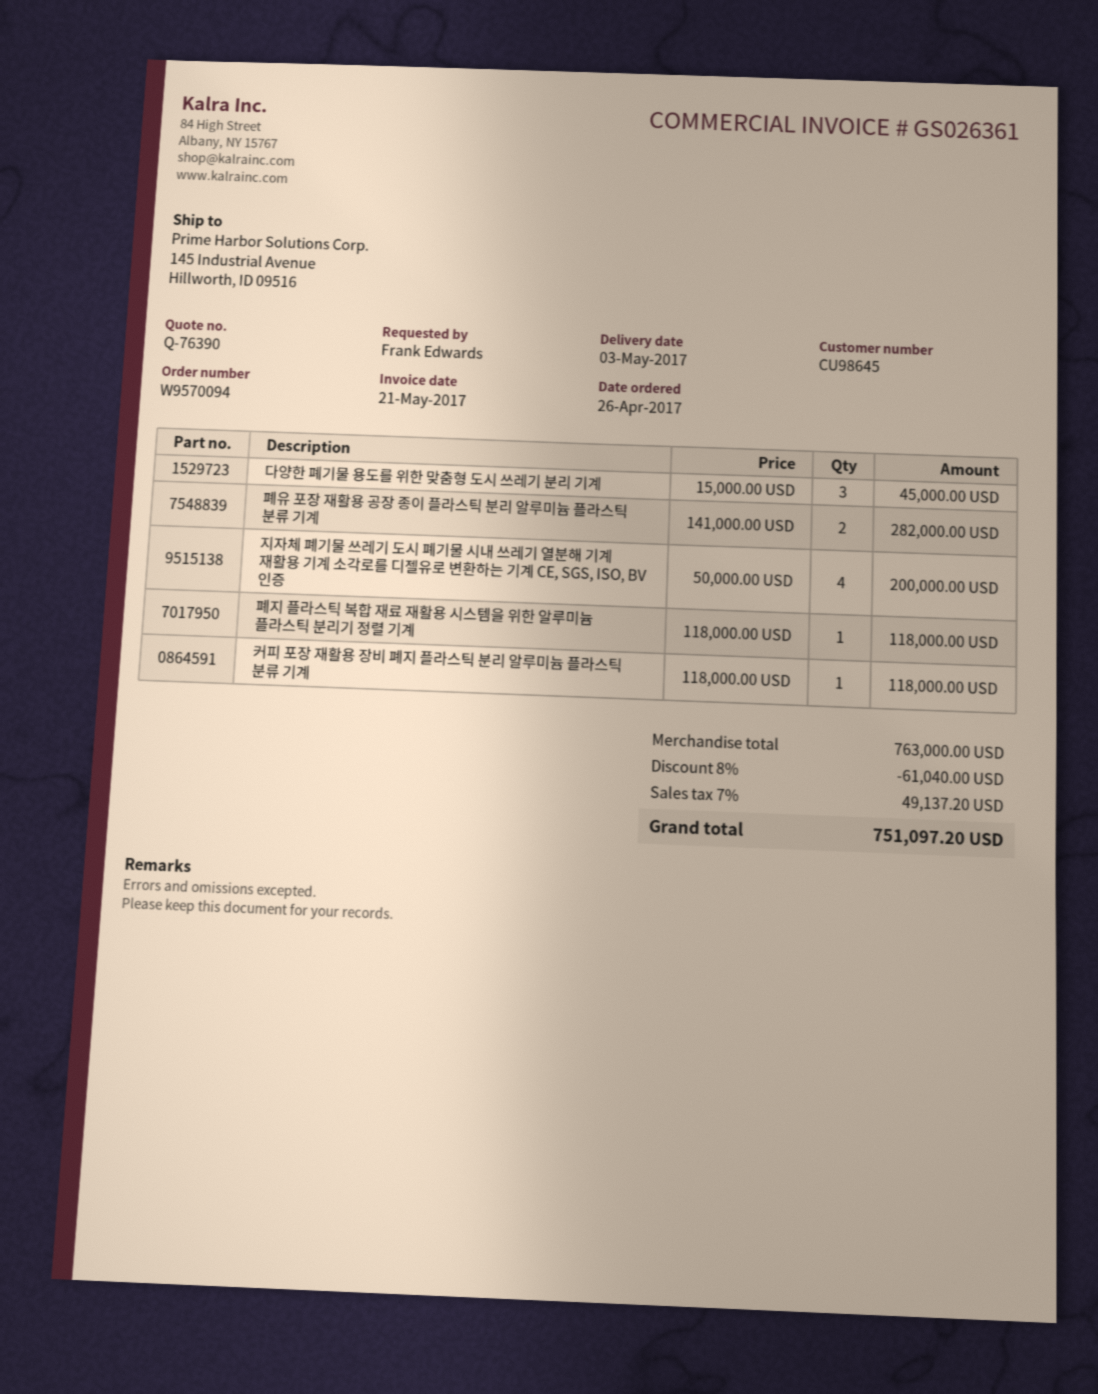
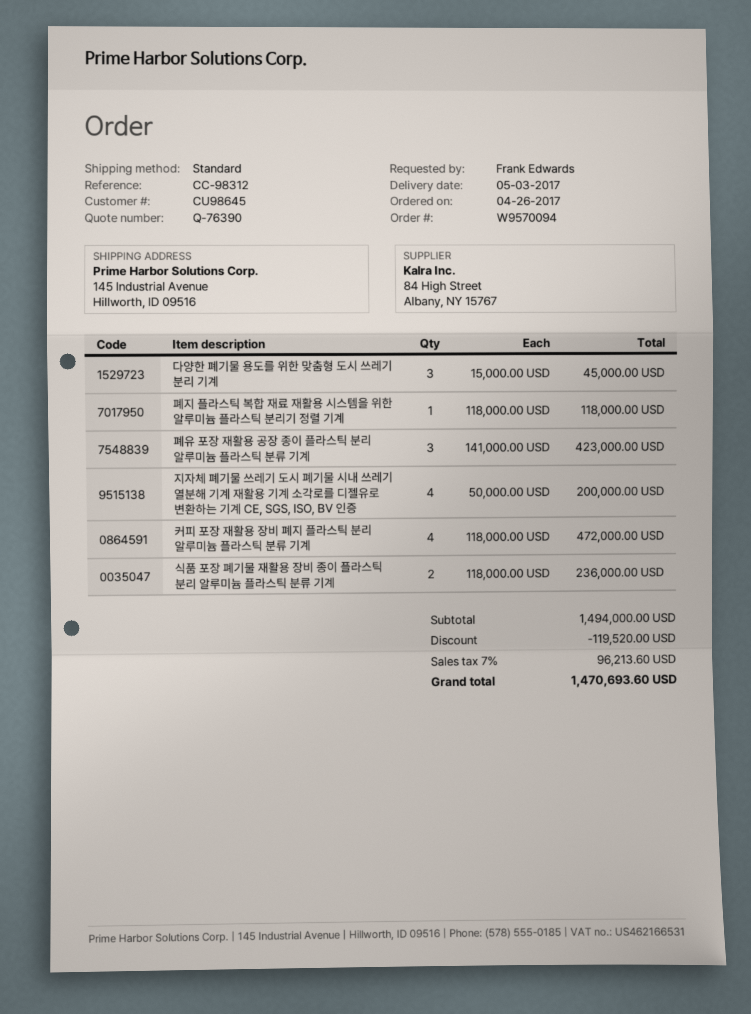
폐유 포장 재활용 공장 종이 플라스틱 분리 알루미늄 플라스틱 분류 기계: 2 x 141000.00 = 282000.00 -> 3 x 141000.00 = 423000.00
커피 포장 재활용 장비 폐지 플라스틱 분리 알루미늄 플라스틱 분류 기계: 1 x 118000.00 = 118000.00 -> 4 x 118000.00 = 472000.00
식품 포장 폐기물 재활용 장비 종이 플라스틱 분리 알루미늄 플라스틱 분류 기계: none -> 2 x 118000.00 = 236000.00
subtotal: 763000.00 -> 1494000.00
discount: 61040.00 -> 119520.00
tax: 7% = 49137.20 -> 7% = 96213.60
total: 751097.20 -> 1470693.60

